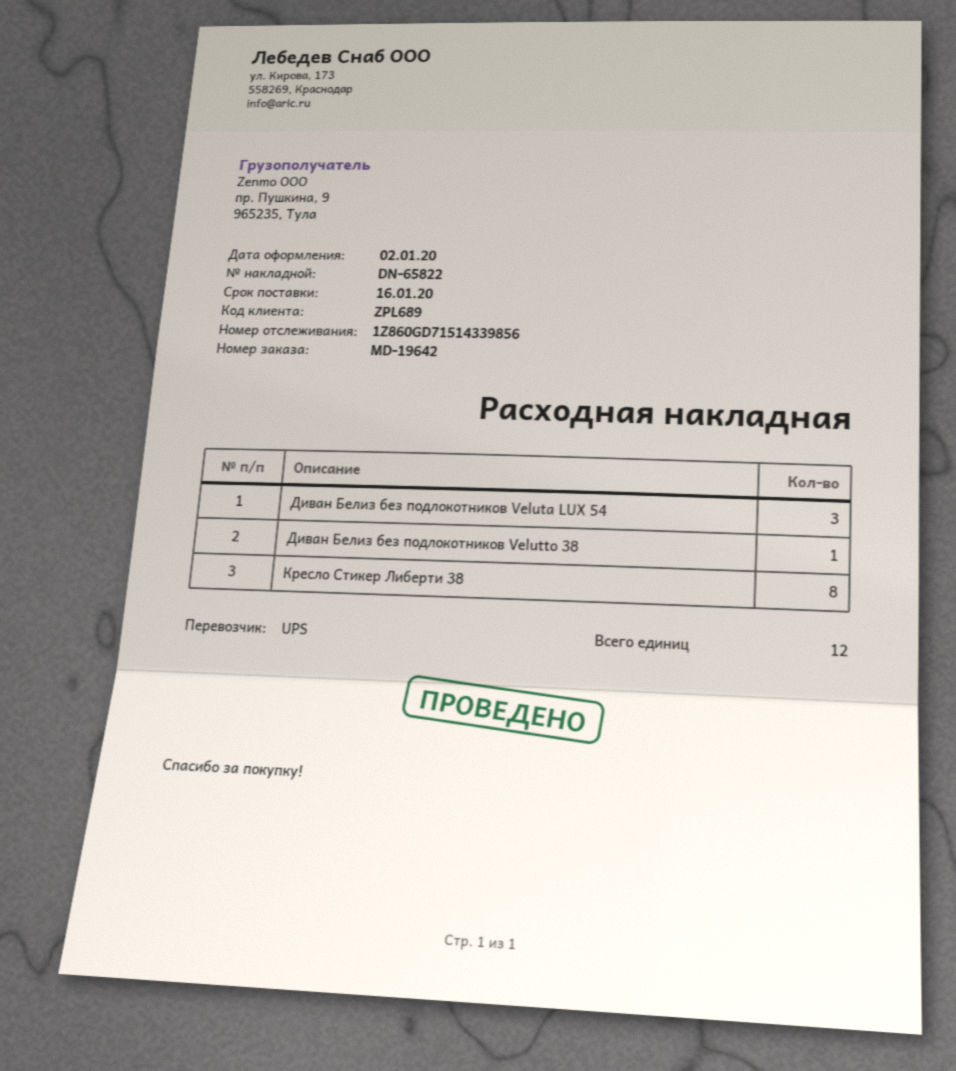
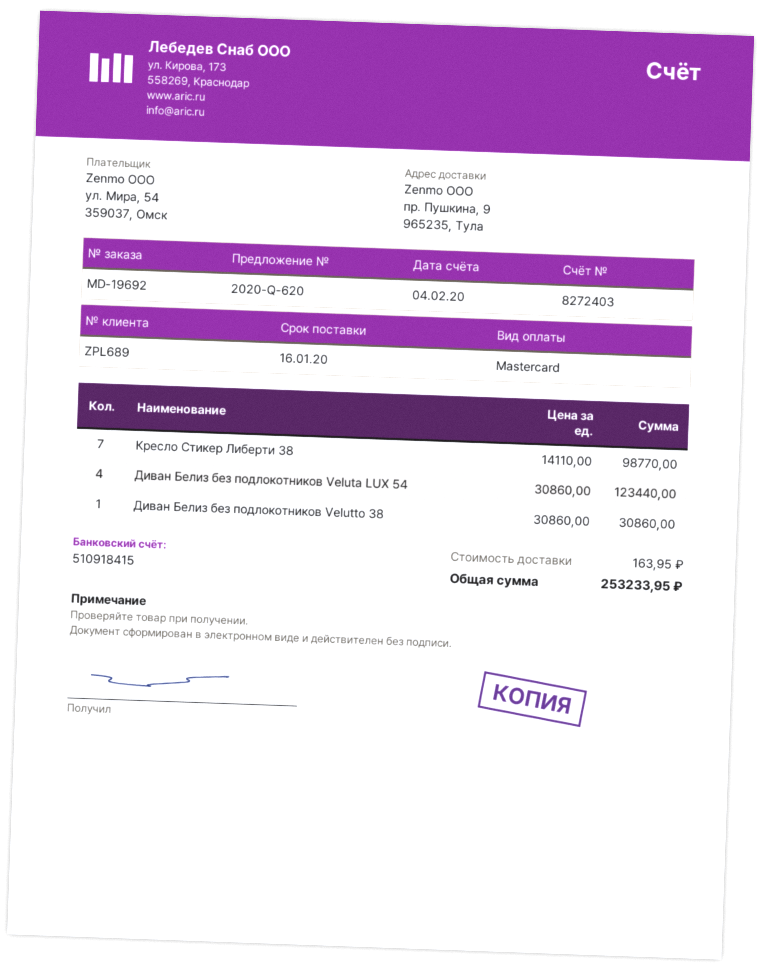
order number: MD-19642 -> MD-19692
Диван Белиз без подлокотников Veluta LUX 54: 3 -> 4
Кресло Стикер Либерти 38: 8 -> 7

